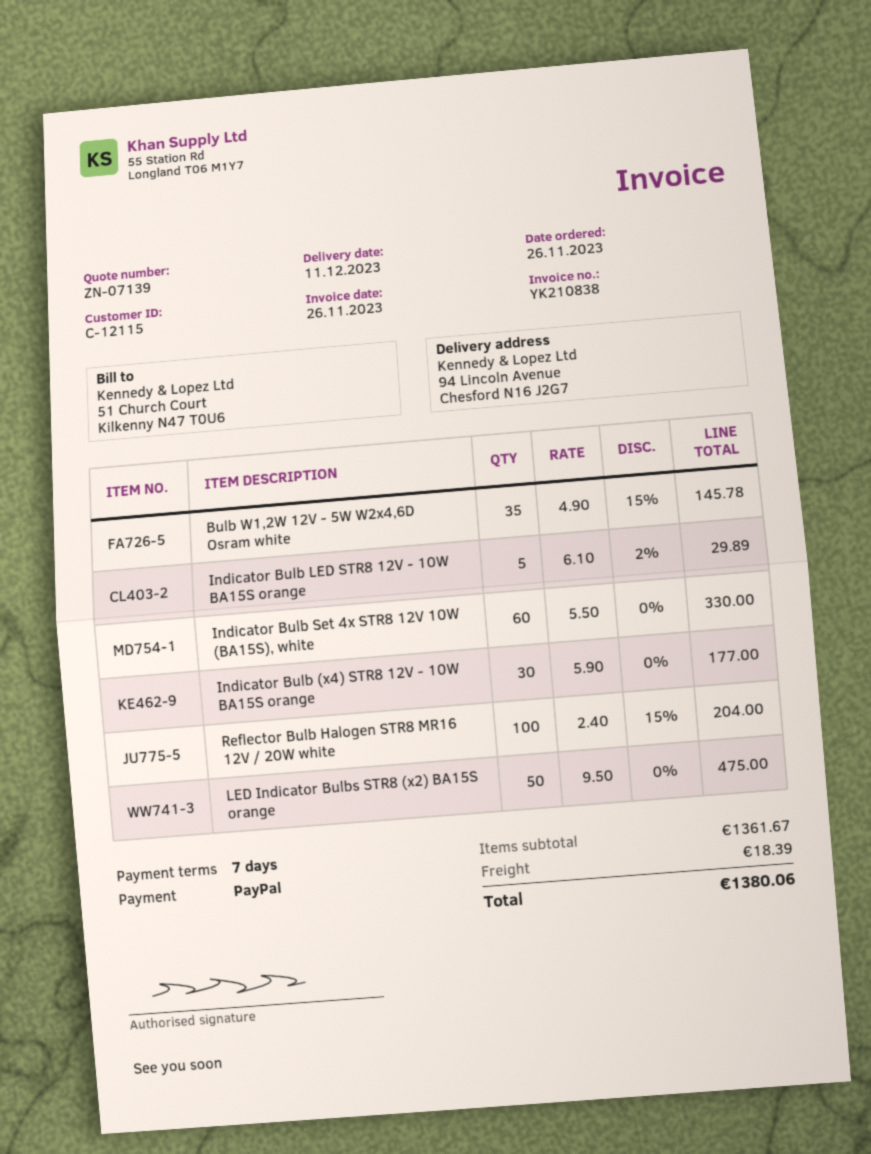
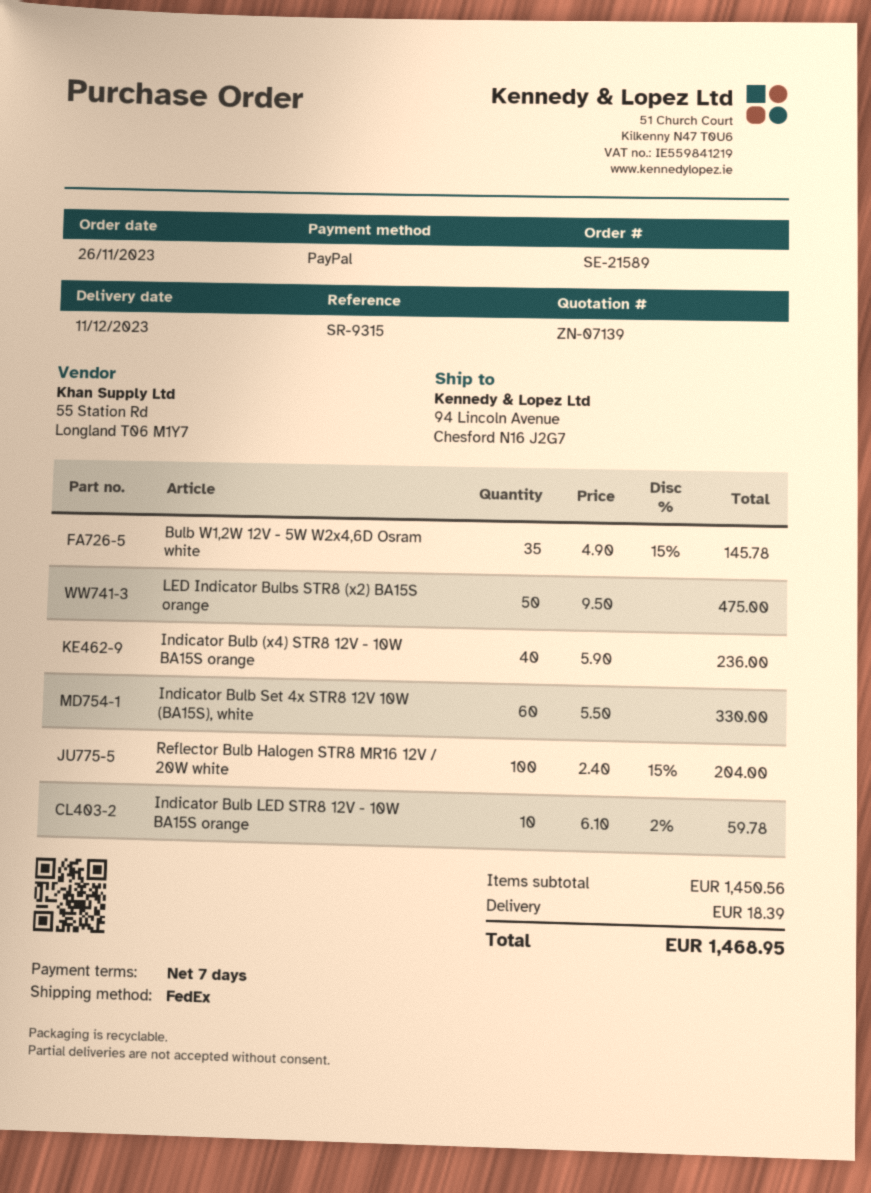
Indicator Bulb LED STR8 12V - 10W BA15S orange: 5 x 6.10 - 2% = 29.89 -> 10 x 6.10 - 2% = 59.78
Indicator Bulb (x4) STR8 12V - 10W BA15S orange: 30 x 5.90 = 177.00 -> 40 x 5.90 = 236.00
subtotal: 1361.67 -> 1450.56
total: 1380.06 -> 1468.95

